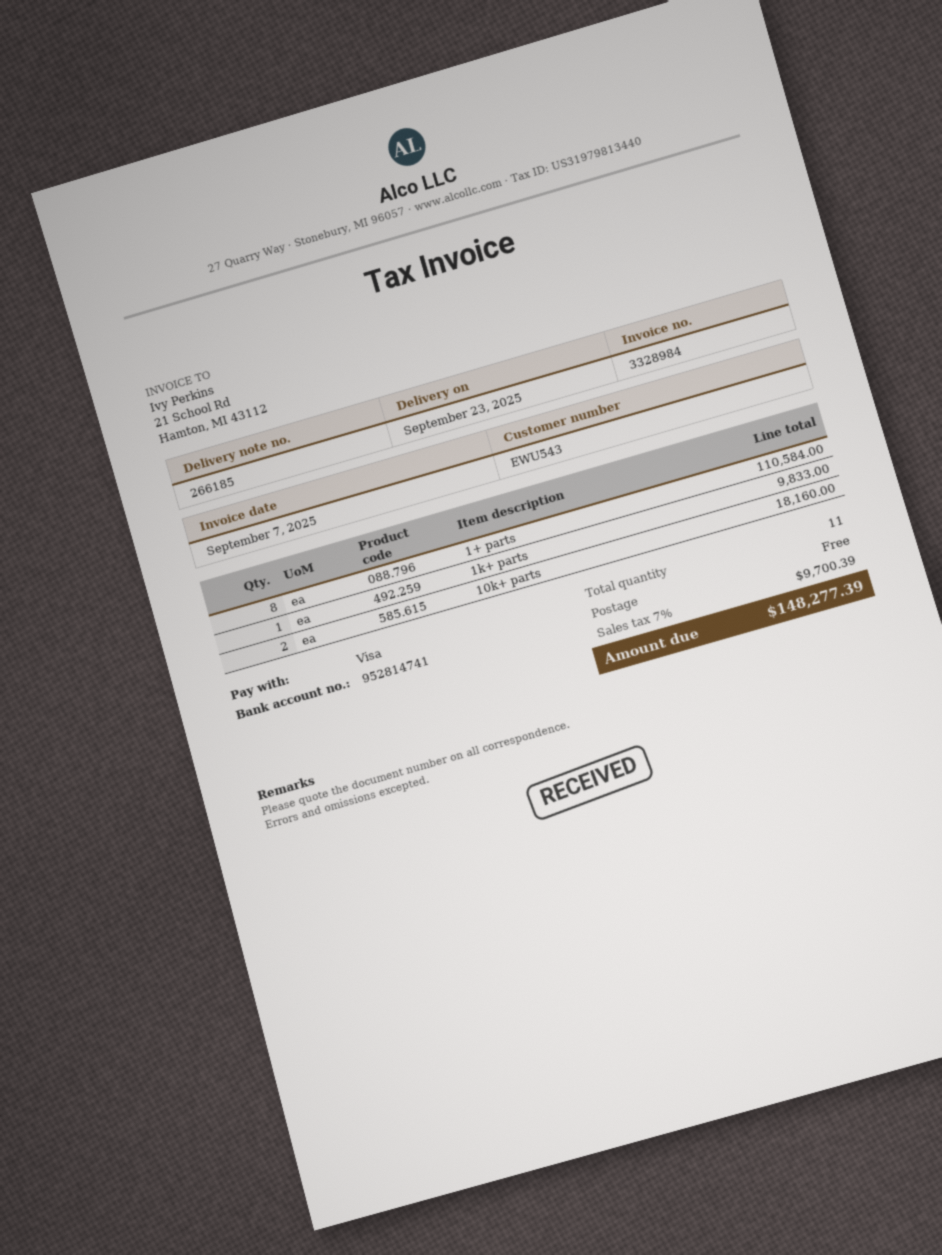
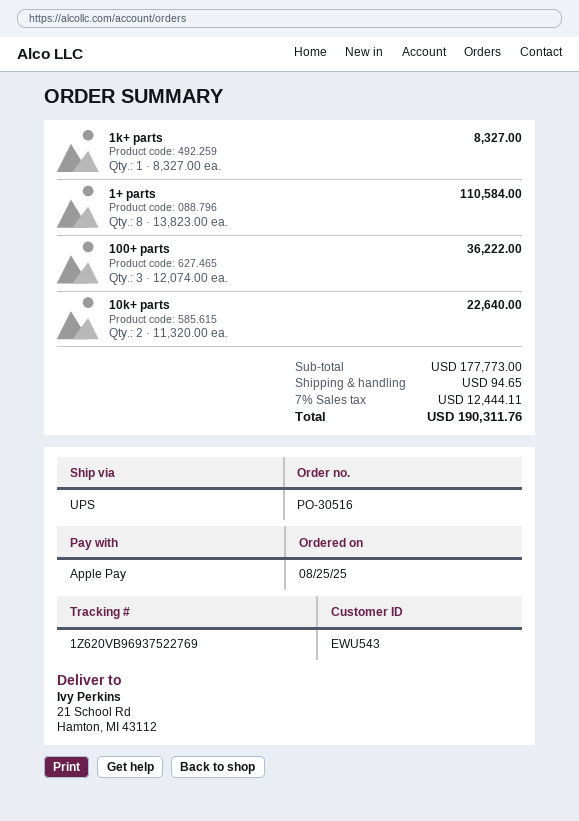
payment method: Visa -> Apple Pay
1k+ parts: 1 for 9833.00 -> 1 for 8327.00
10k+ parts: 2 for 18160.00 -> 2 for 22640.00
100+ parts: none -> 3 for 36222.00
shipping: 0.00 -> 94.65
tax: 7% = 9700.39 -> 7% = 12444.11
total: 148277.39 -> 190311.76

